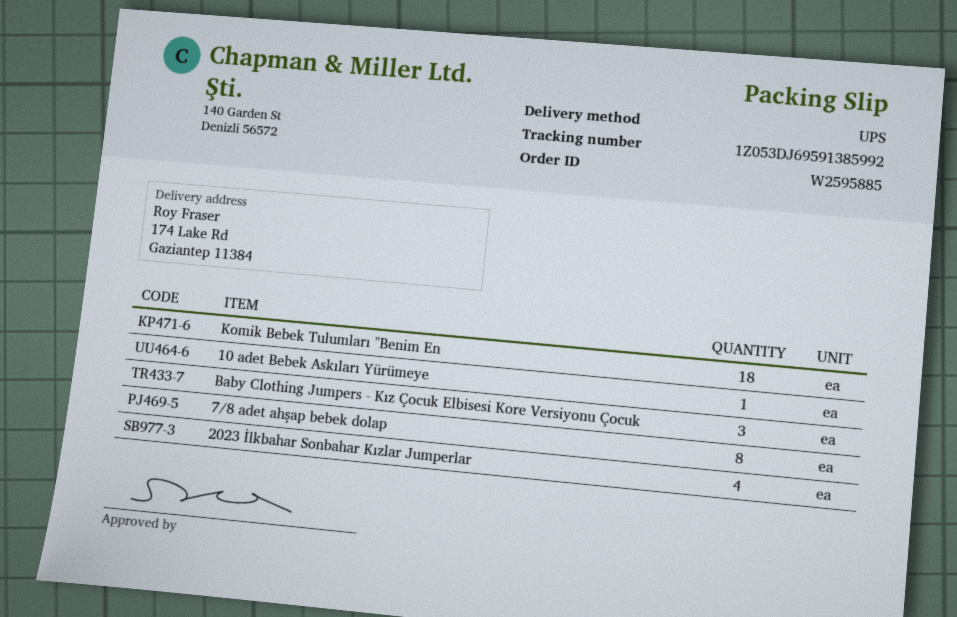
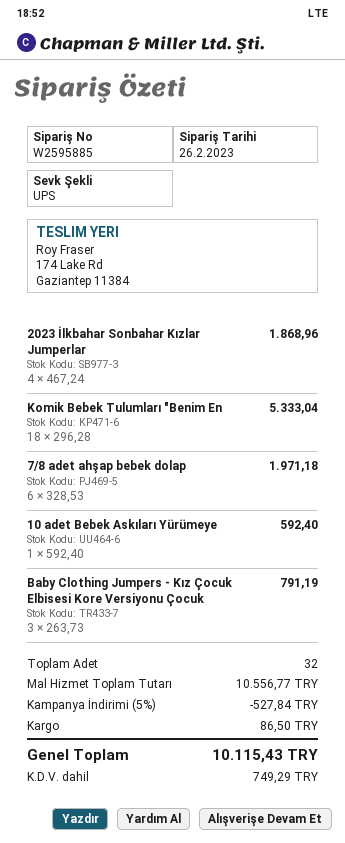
7/8 adet ahşap bebek dolap: 8 -> 6

